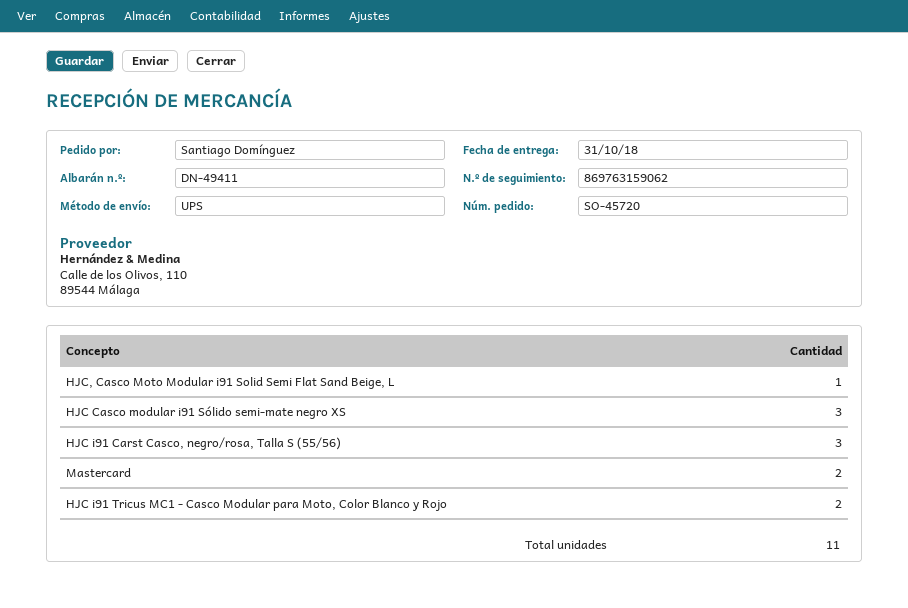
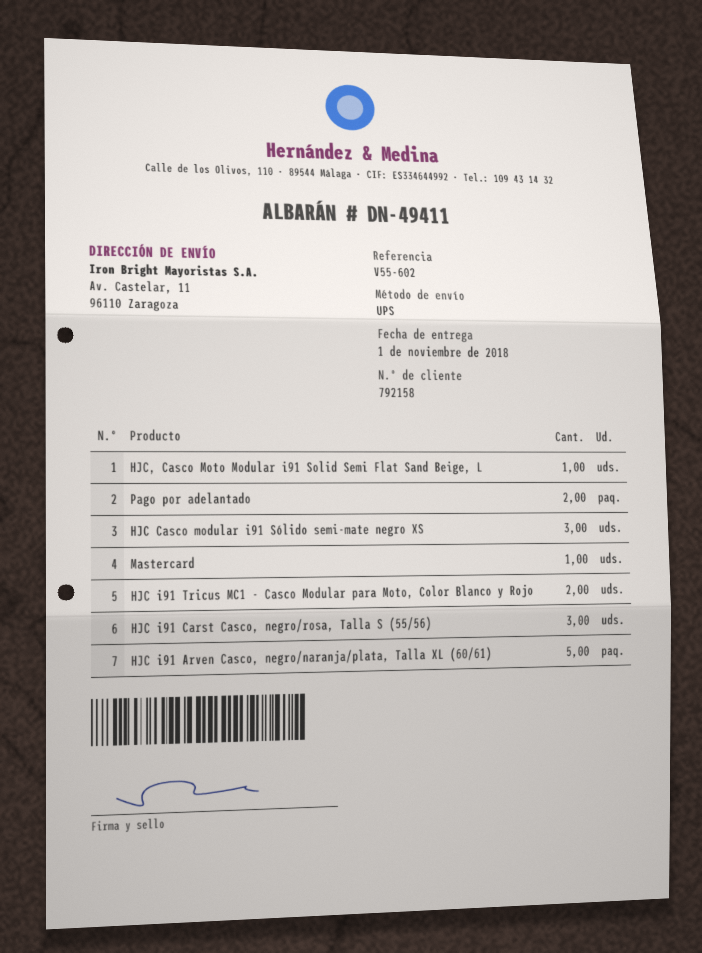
delivery date: 2018-10-31 -> 2018-11-01
Mastercard: 2 -> 1
Pago por adelantado: none -> 2
HJC i91 Arven Casco, negro/naranja/plata, Talla XL (60/61): none -> 5

